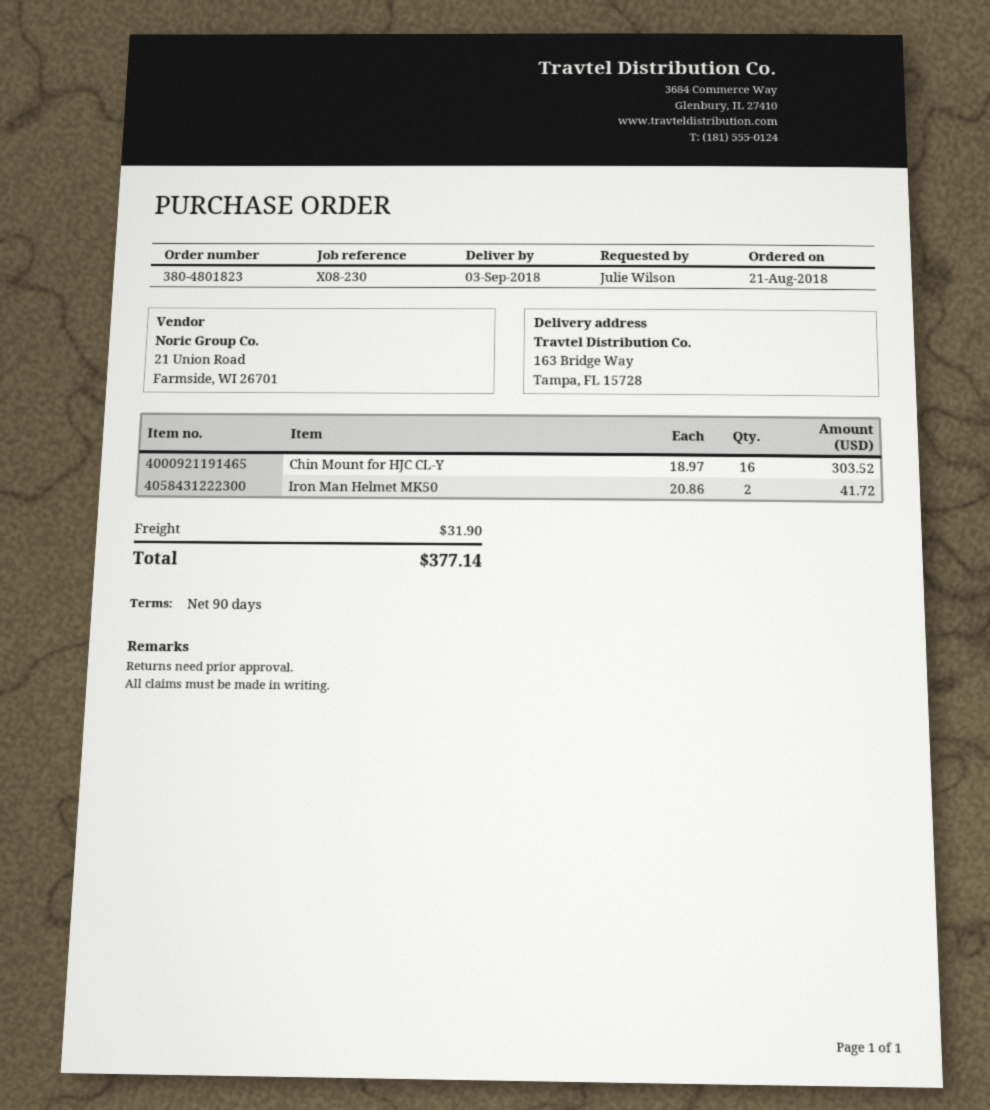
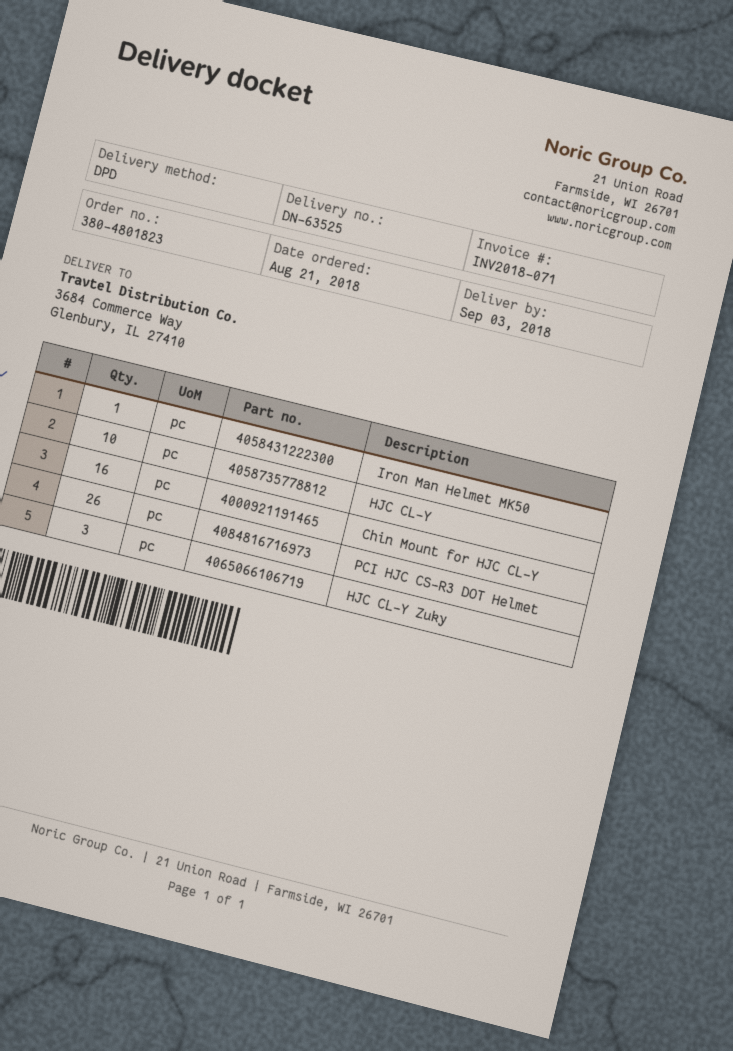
ship to: 163 Bridge Way, Tampa, FL 15728 -> 3684 Commerce Way, Glenbury, IL 27410
Iron Man Helmet MK50: 2 -> 1
HJC CL-Y: none -> 10
PCI HJC CS-R3 DOT Helmet: none -> 26
HJC CL-Y Zuky: none -> 3

